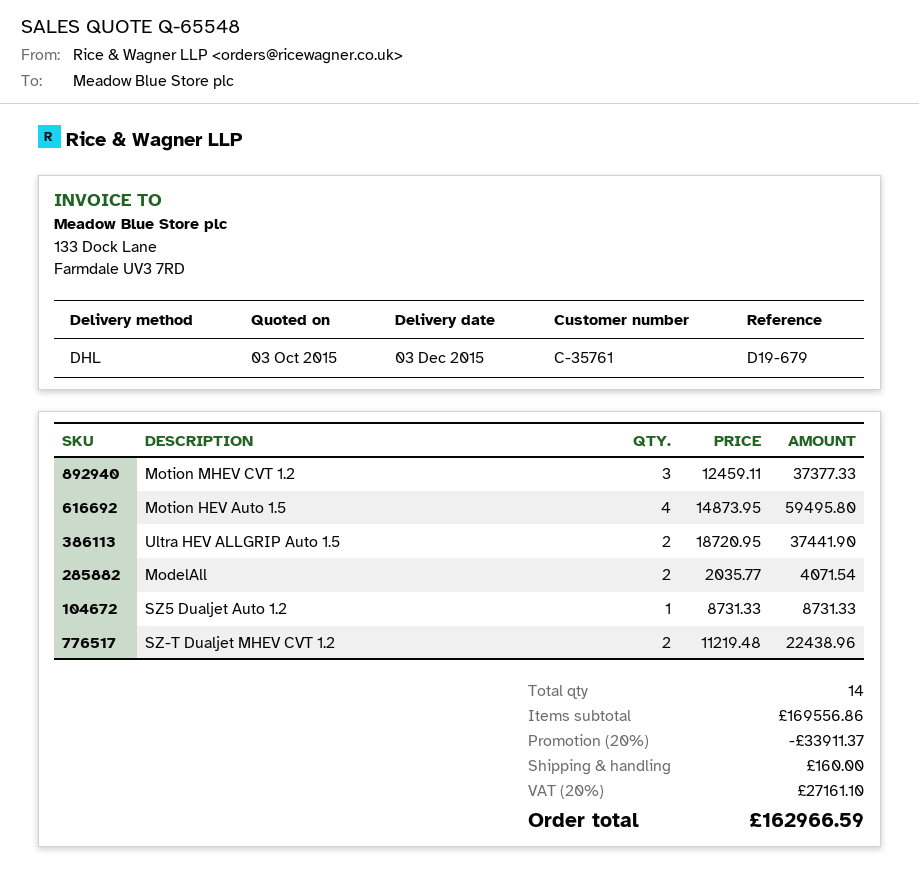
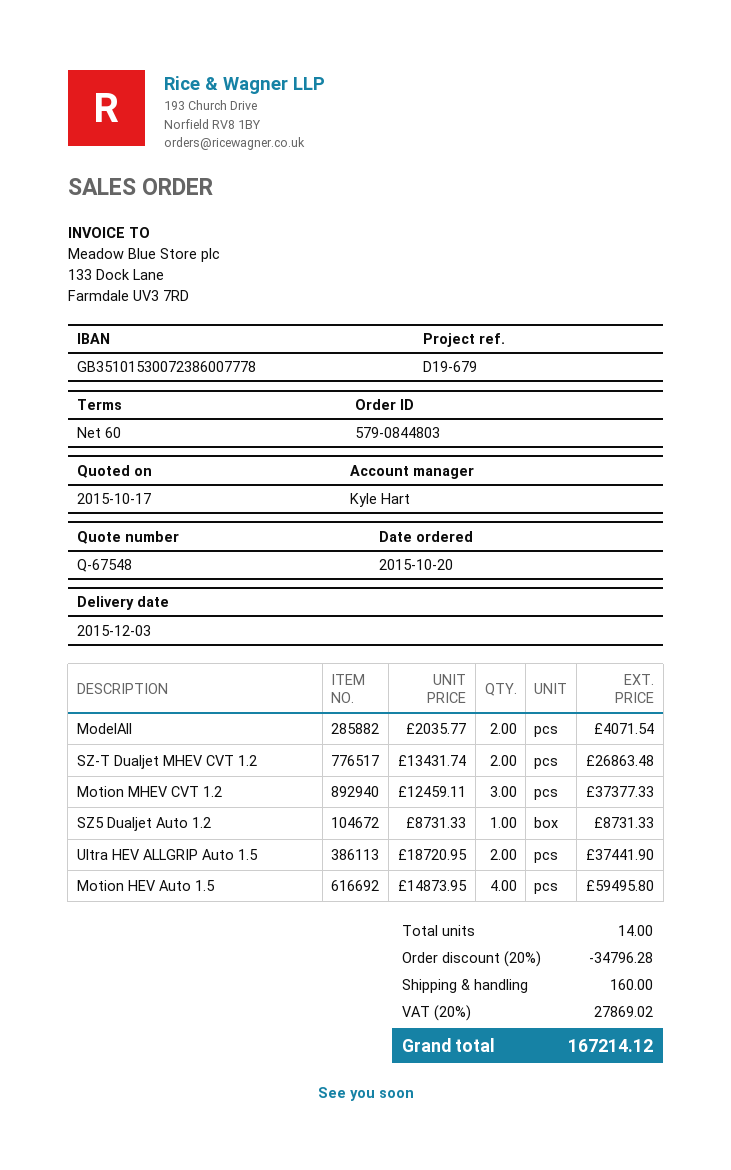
quote number: Q-65548 -> Q-67548
quote date: 2015-10-03 -> 2015-10-17
SZ-T Dualjet MHEV CVT 1.2: 2 x 11219.48 = 22438.96 -> 2 x 13431.74 = 26863.48
discount: 20% = 33911.37 -> 20% = 34796.28
tax: 20% = 27161.10 -> 20% = 27869.02
total: 162966.59 -> 167214.12

